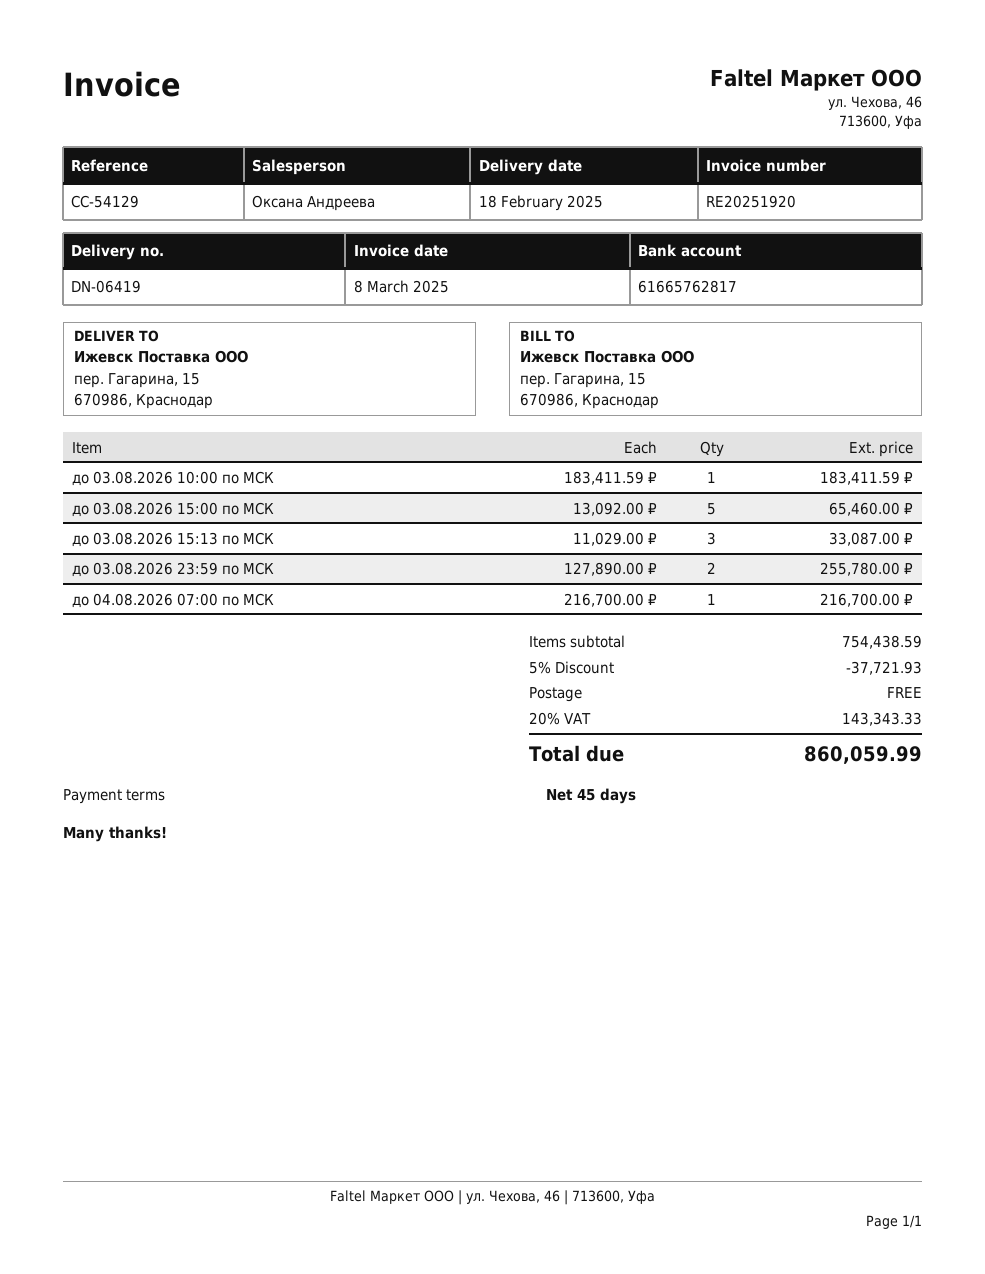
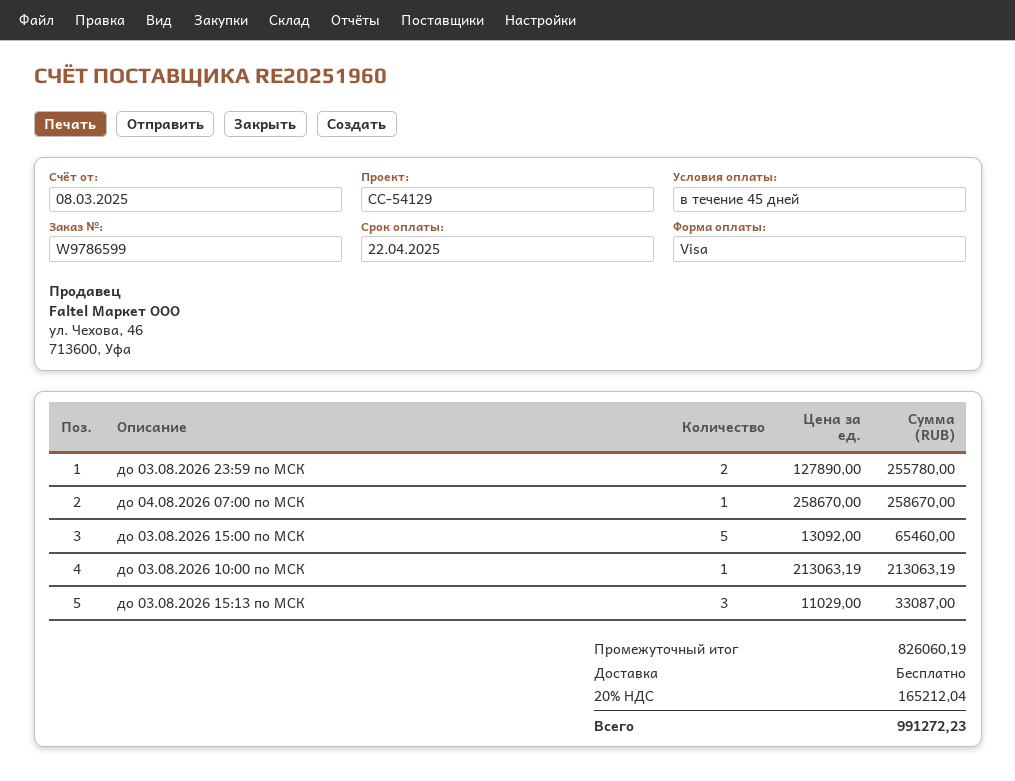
invoice number: RE20251920 -> RE20251960
до 03.08.2026 10:00 по МСК: 1 x 183411.59 = 183411.59 -> 1 x 213063.19 = 213063.19
до 04.08.2026 07:00 по МСК: 1 x 216700.00 = 216700.00 -> 1 x 258670.00 = 258670.00
subtotal: 754438.59 -> 826060.19
discount: 5% = 37721.93 -> none
tax: 20% = 143343.33 -> 20% = 165212.04
total: 860059.99 -> 991272.23

